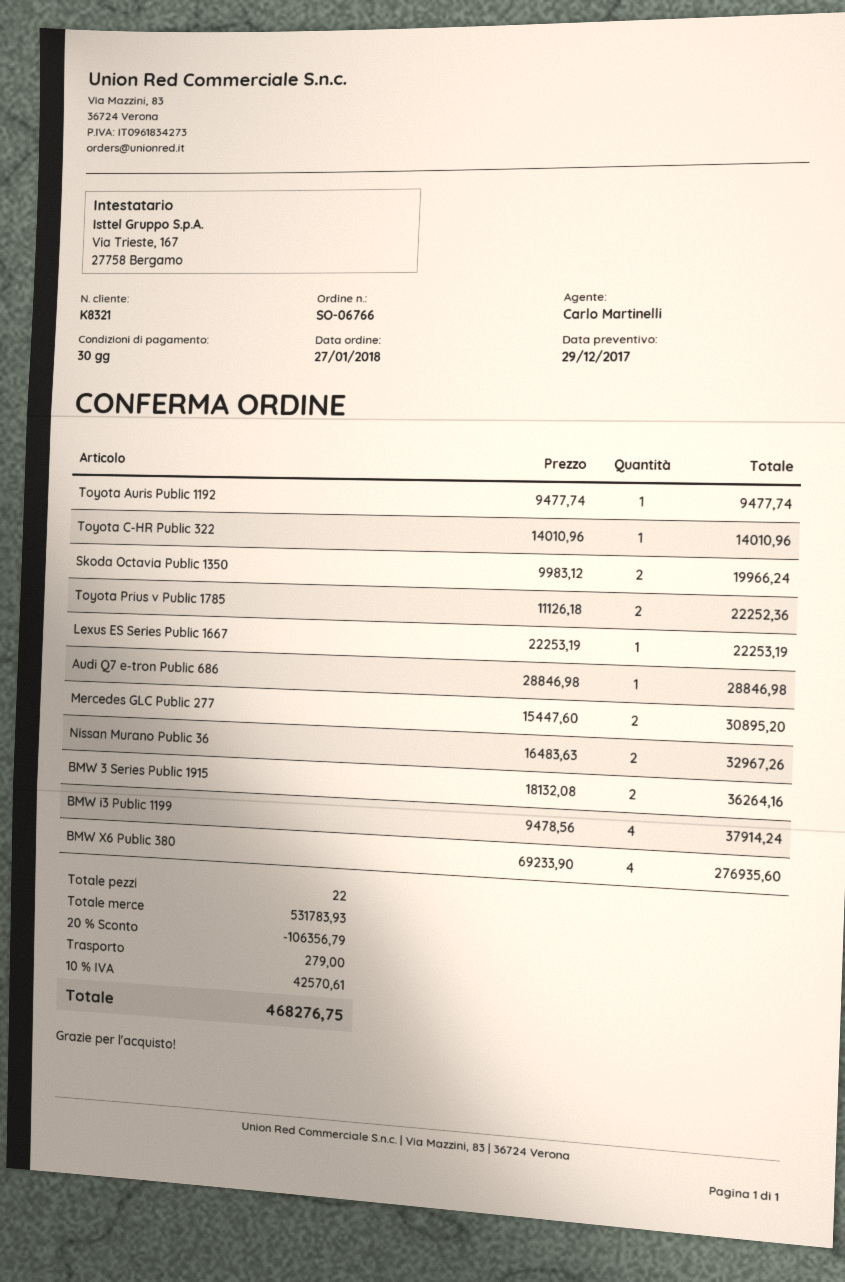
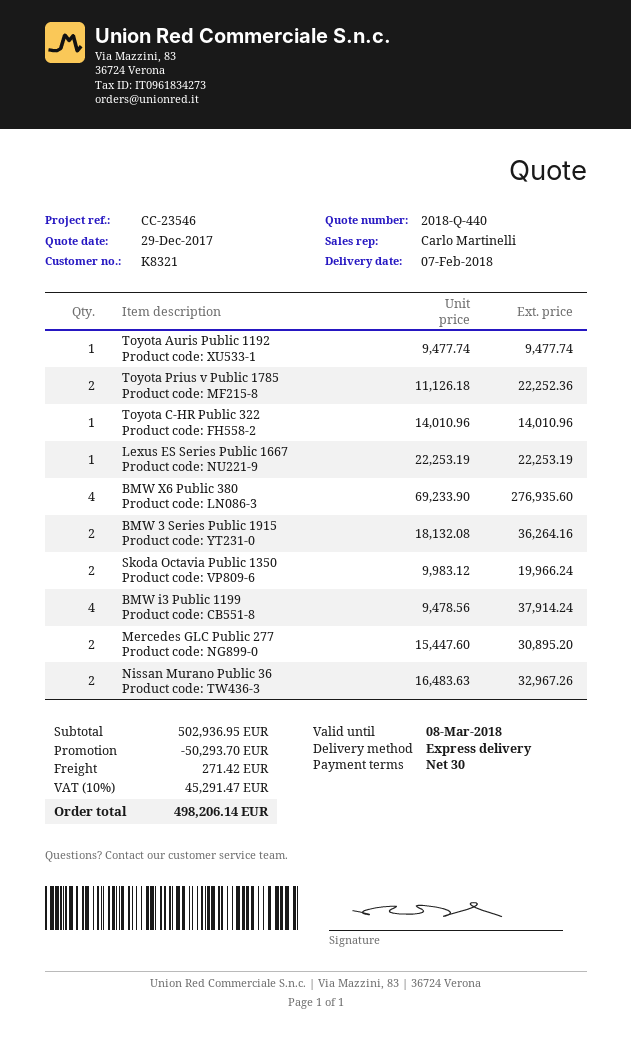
Audi Q7 e-tron Public 686: 1 x 28846.98 = 28846.98 -> none
subtotal: 531783.93 -> 502936.95
discount: 106356.79 -> 50293.70
shipping: 279.00 -> 271.42
tax: 10% = 42570.61 -> 10% = 45291.47
total: 468276.75 -> 498206.14

